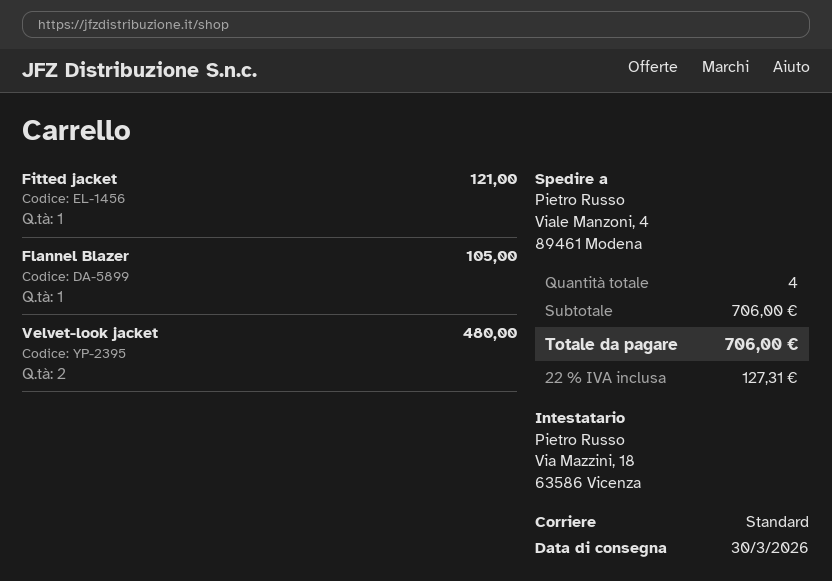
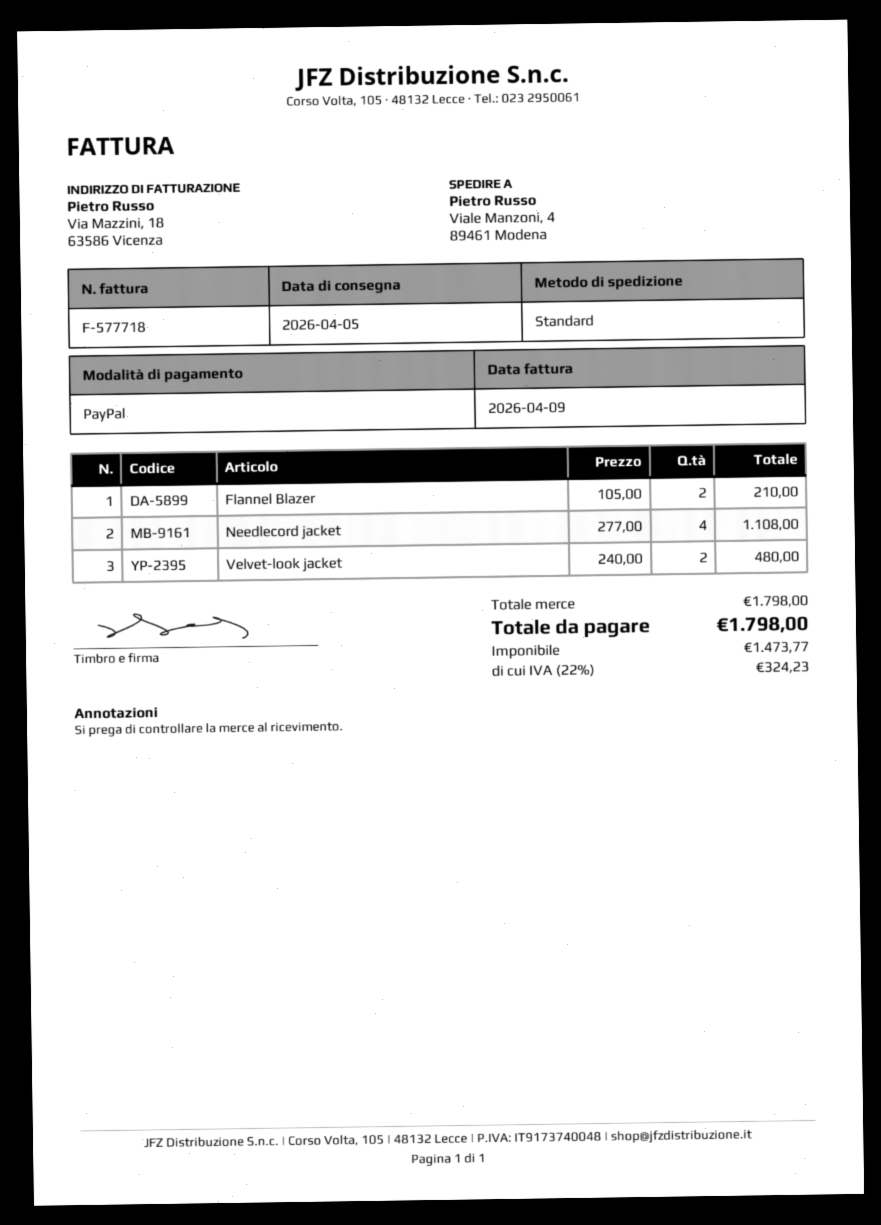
delivery date: 2026-03-30 -> 2026-04-05
Fitted jacket: 1 for 121.00 -> none
Flannel Blazer: 1 for 105.00 -> 2 for 210.00
Needlecord jacket: none -> 4 for 1108.00
subtotal: 706.00 -> 1798.00
tax: 22% = 127.31 -> 22% = 324.23
total: 706.00 -> 1798.00

